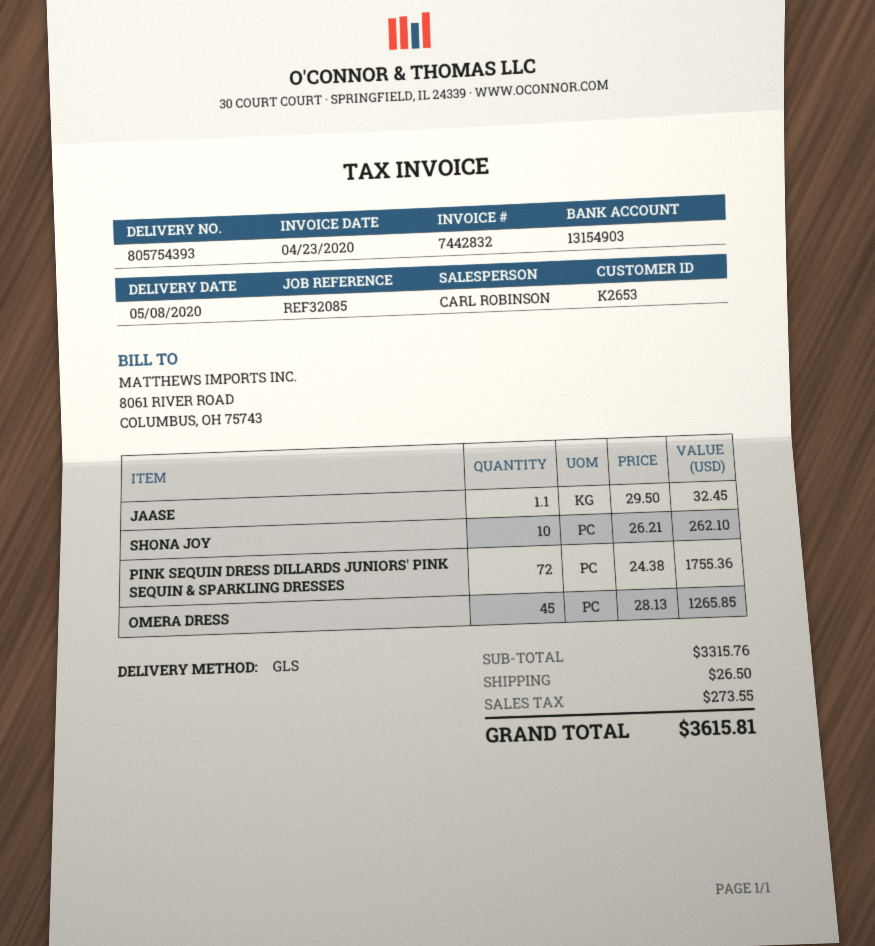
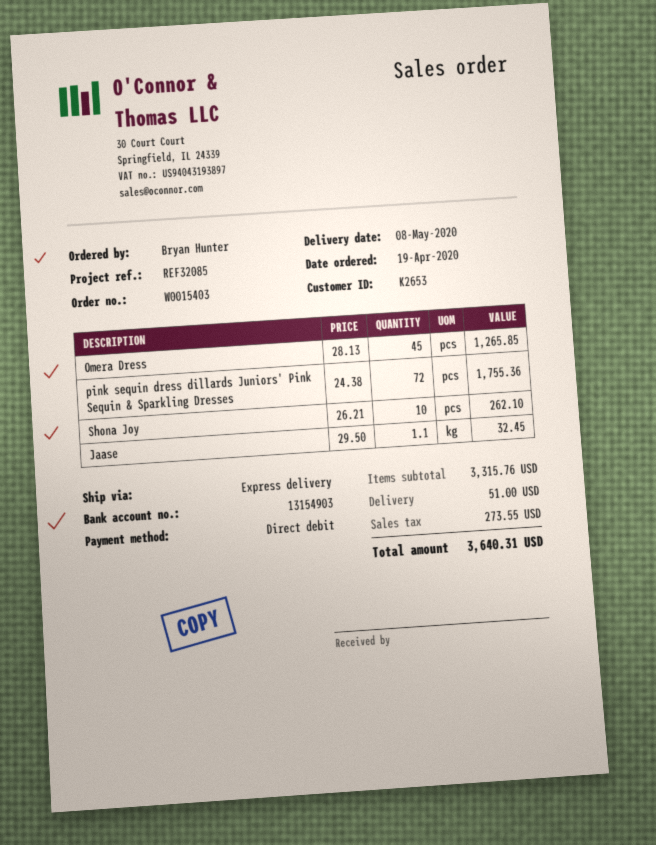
shipping method: GLS -> express
shipping: 26.50 -> 51.00
total: 3615.81 -> 3640.31

